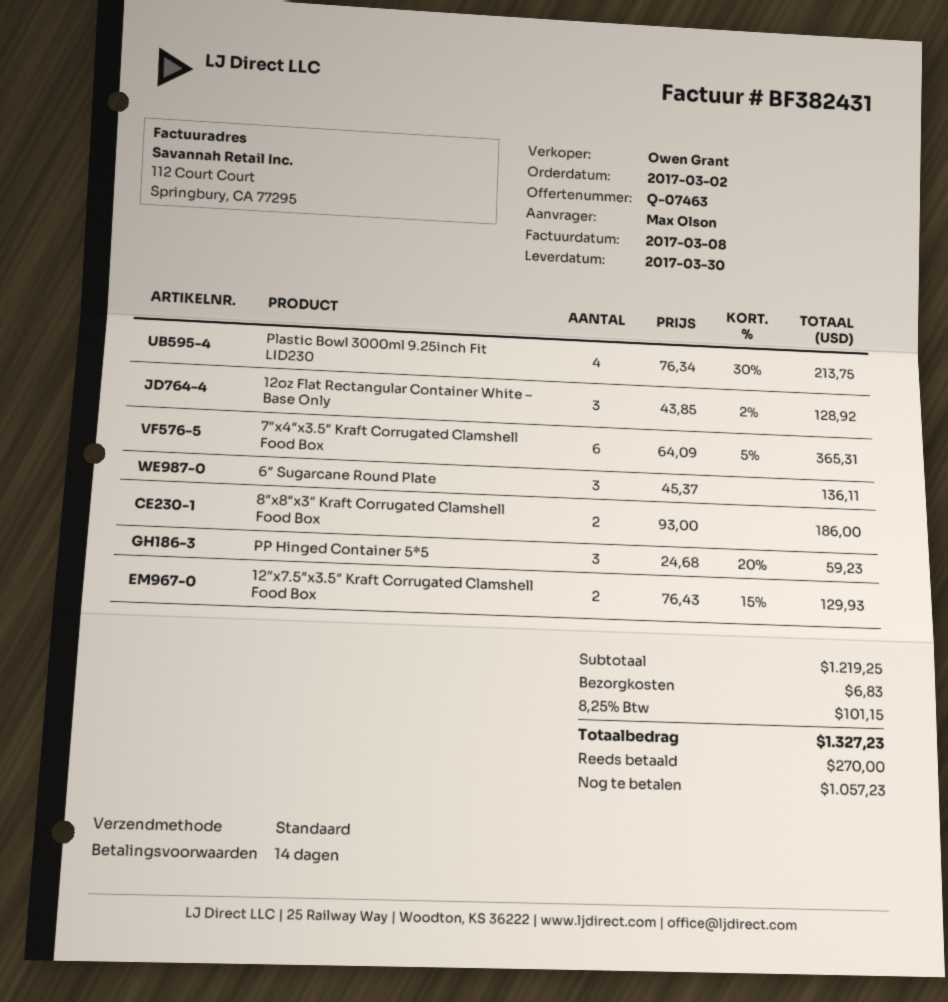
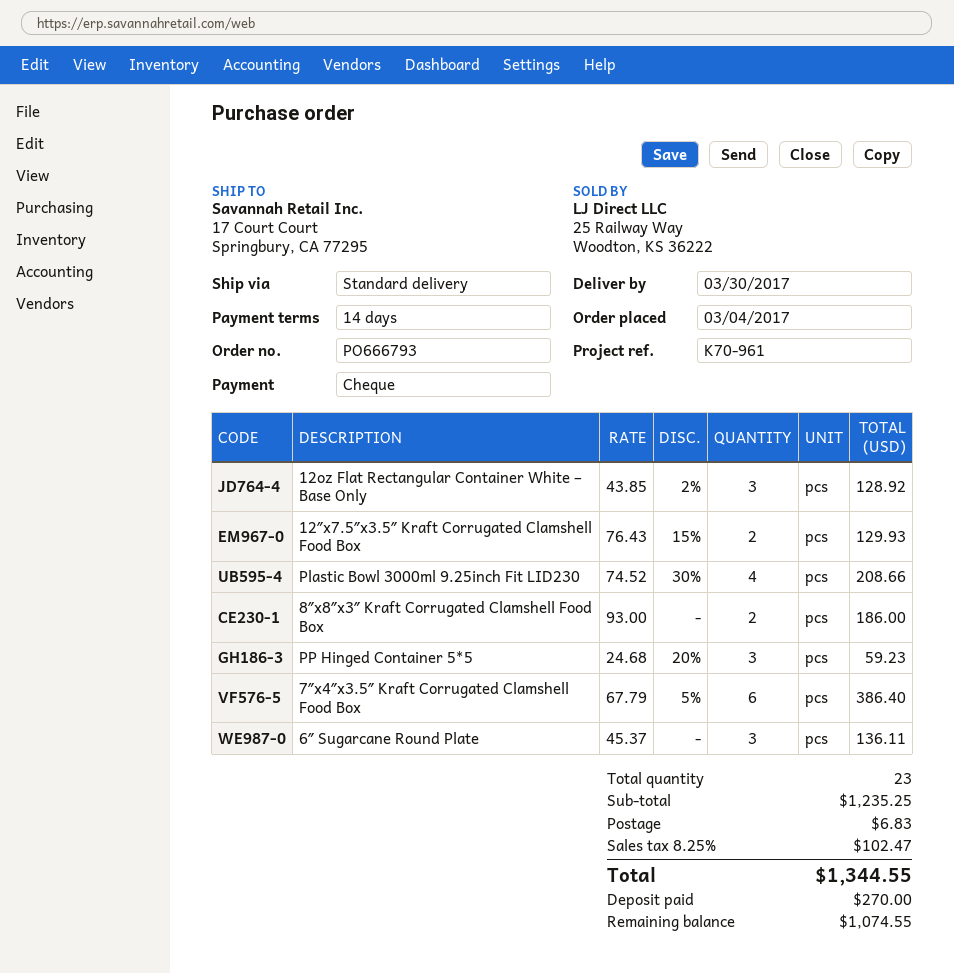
order date: 2017-03-02 -> 2017-03-04
Plastic Bowl 3000ml 9.25inch Fit LID230: 4 x 76.34 - 30% = 213.75 -> 4 x 74.52 - 30% = 208.66
7″x4″x3.5″ Kraft Corrugated Clamshell Food Box: 6 x 64.09 - 5% = 365.31 -> 6 x 67.79 - 5% = 386.40
subtotal: 1219.25 -> 1235.25
tax: 8.25% = 101.15 -> 8.25% = 102.47
total: 1327.23 -> 1344.55
balance: 1057.23 -> 1074.55

